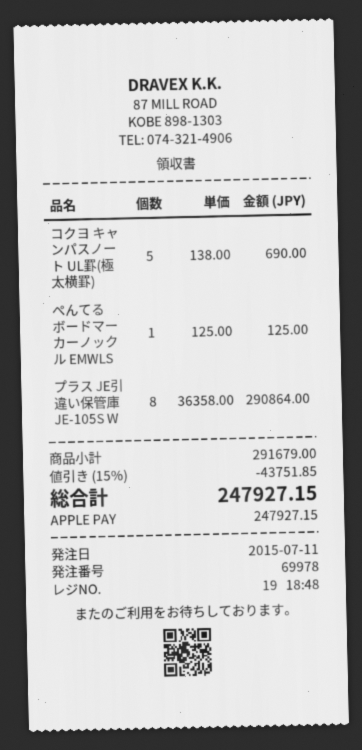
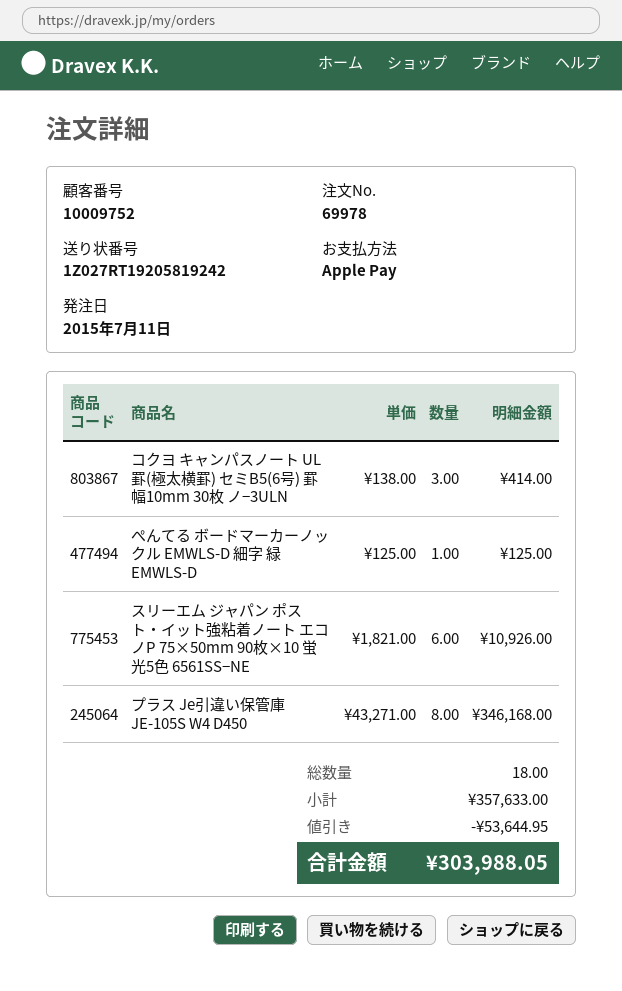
コクヨ キャンパスノート UL罫(極太横罫): 5 x 138.00 = 690.00 -> 3 x 138.00 = 414.00
プラス JE引違い保管庫 JE-105S W: 8 x 36358.00 = 290864.00 -> 8 x 43271.00 = 346168.00
スリーエム ジャパン ポスト・イット強粘着ノート エコノP 75×50mm 90枚×10 蛍光5色 6561SS−NE: none -> 6 x 1821.00 = 10926.00
subtotal: 291679.00 -> 357633.00
discount: 43751.85 -> 53644.95
total: 247927.15 -> 303988.05

